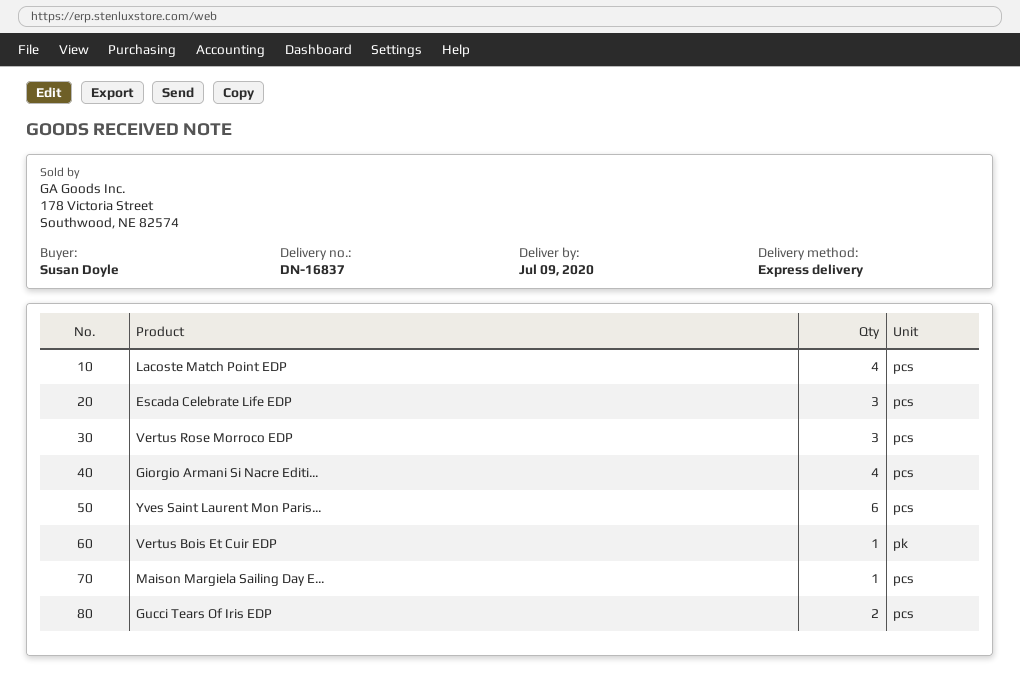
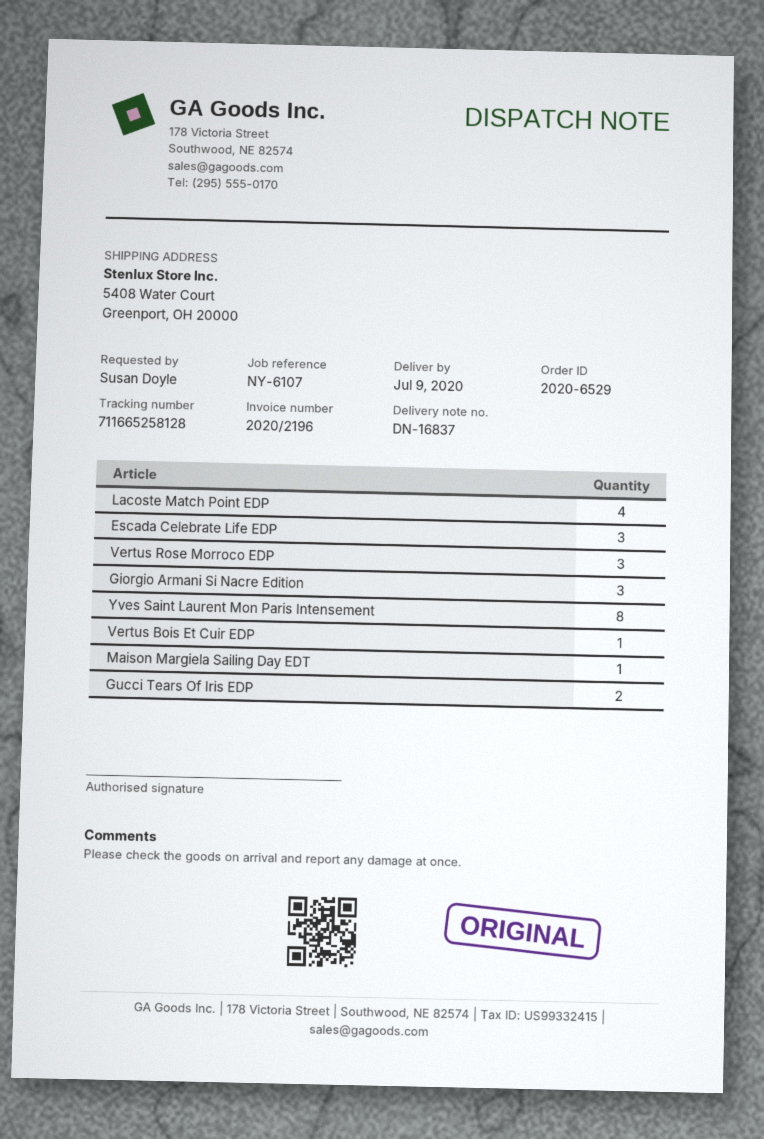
Giorgio Armani Si Nacre Editi...: 4 -> 3
Yves Saint Laurent Mon Paris...: 6 -> 8

